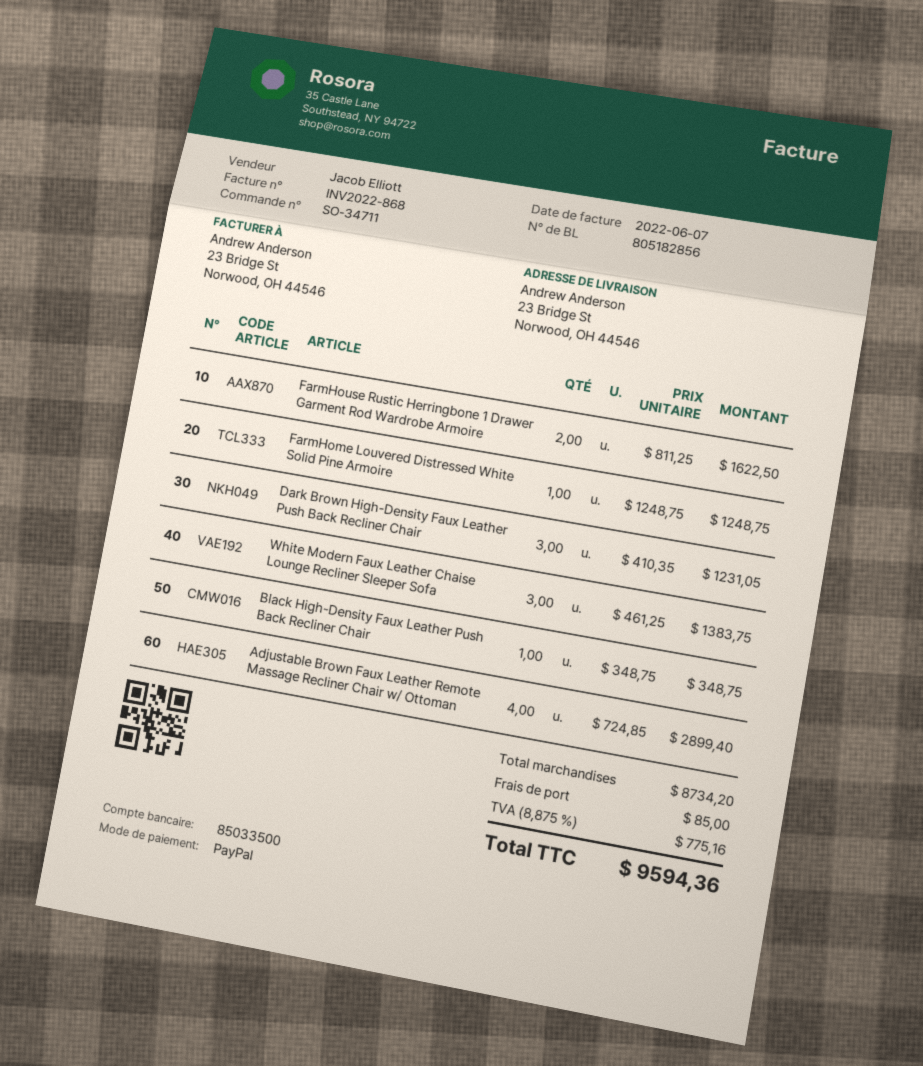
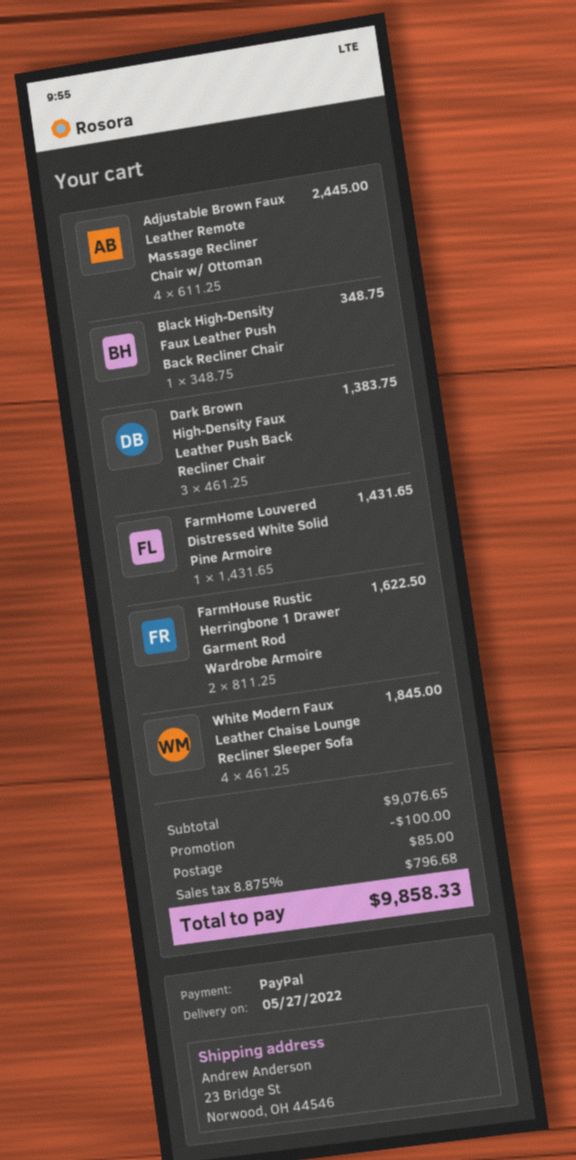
FarmHome Louvered Distressed White Solid Pine Armoire: 1 x 1248.75 = 1248.75 -> 1 x 1431.65 = 1431.65
Dark Brown High-Density Faux Leather Push Back Recliner Chair: 3 x 410.35 = 1231.05 -> 3 x 461.25 = 1383.75
White Modern Faux Leather Chaise Lounge Recliner Sleeper Sofa: 3 x 461.25 = 1383.75 -> 4 x 461.25 = 1845.00
Adjustable Brown Faux Leather Remote Massage Recliner Chair w/ Ottoman: 4 x 724.85 = 2899.40 -> 4 x 611.25 = 2445.00
subtotal: 8734.20 -> 9076.65
discount: none -> 100.00
tax: 8.875% = 775.16 -> 8.875% = 796.68
total: 9594.36 -> 9858.33

